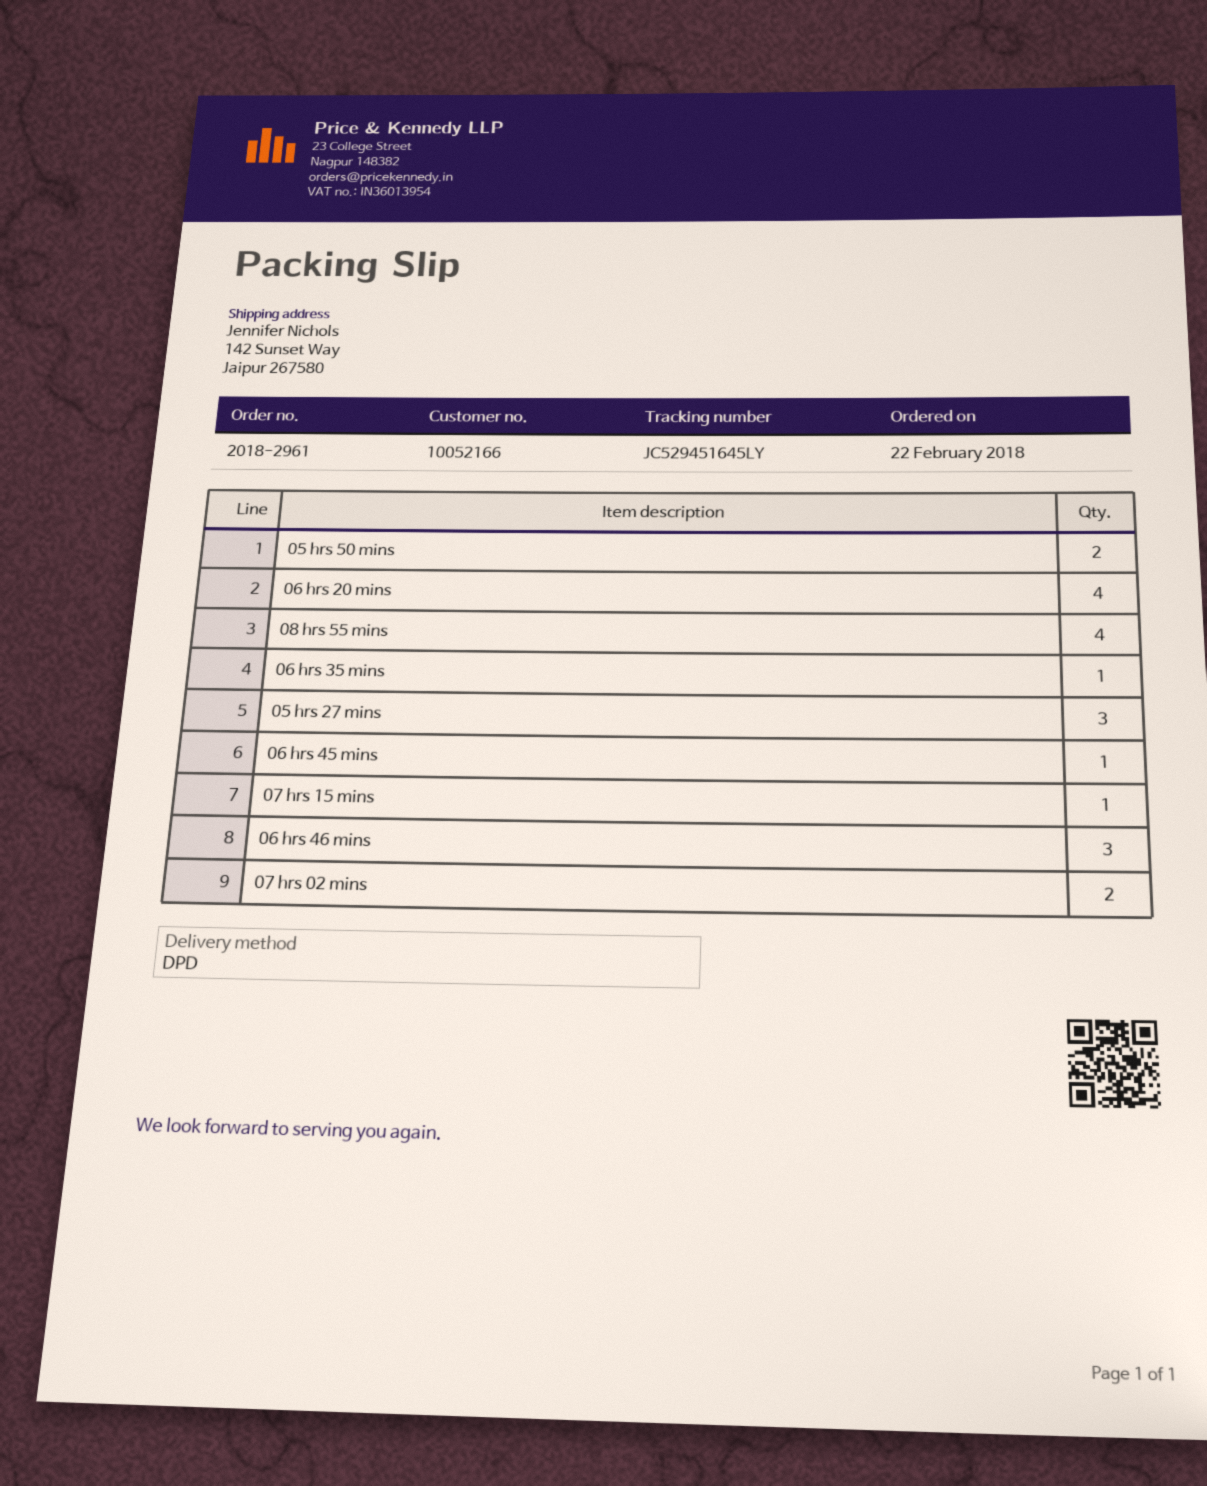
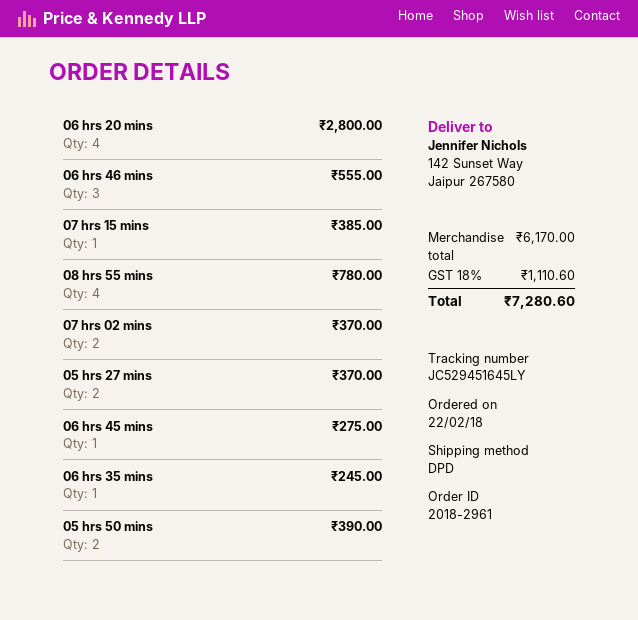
05 hrs 27 mins: 3 -> 2

